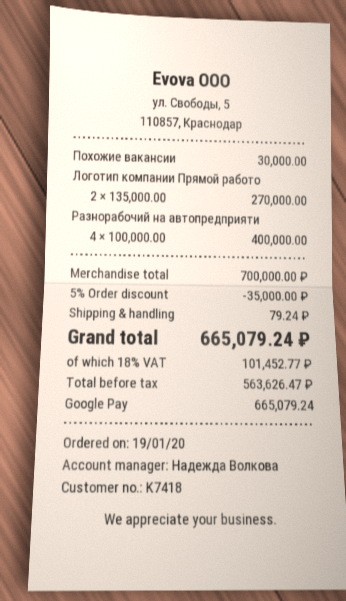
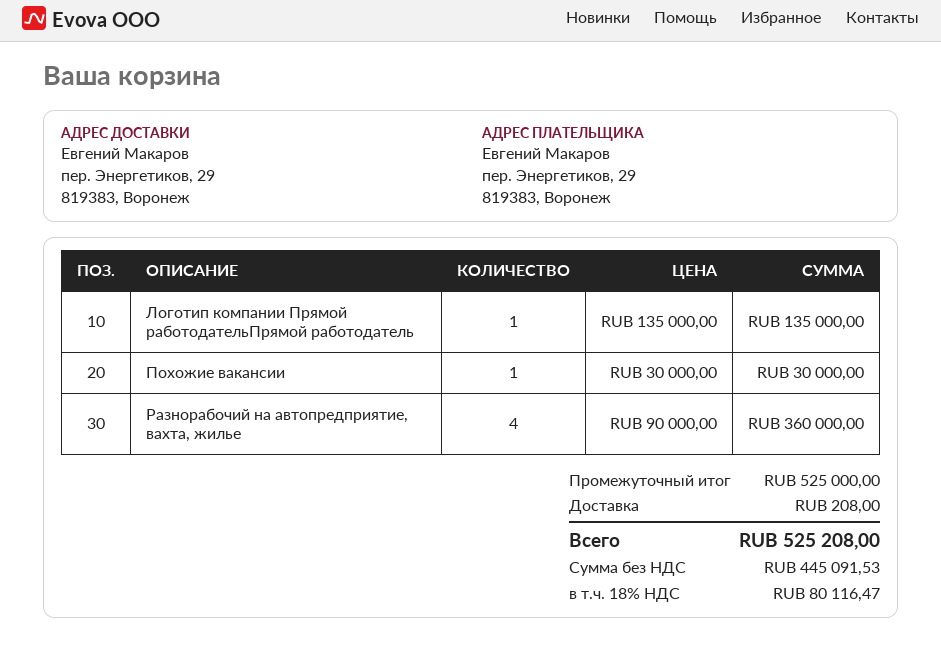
Логотип компании Прямой работо: 2 x 135000.00 = 270000.00 -> 1 x 135000.00 = 135000.00
Разнорабочий на автопредприяти: 4 x 100000.00 = 400000.00 -> 4 x 90000.00 = 360000.00
subtotal: 700000.00 -> 525000.00
discount: 5% = 35000.00 -> none
shipping: 79.24 -> 208.00
net: 563626.47 -> 445091.53
tax: 18% = 101452.77 -> 18% = 80116.47
total: 665079.24 -> 525208.00

